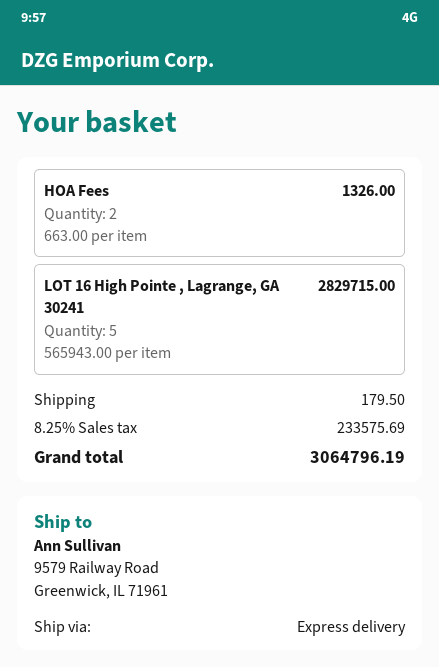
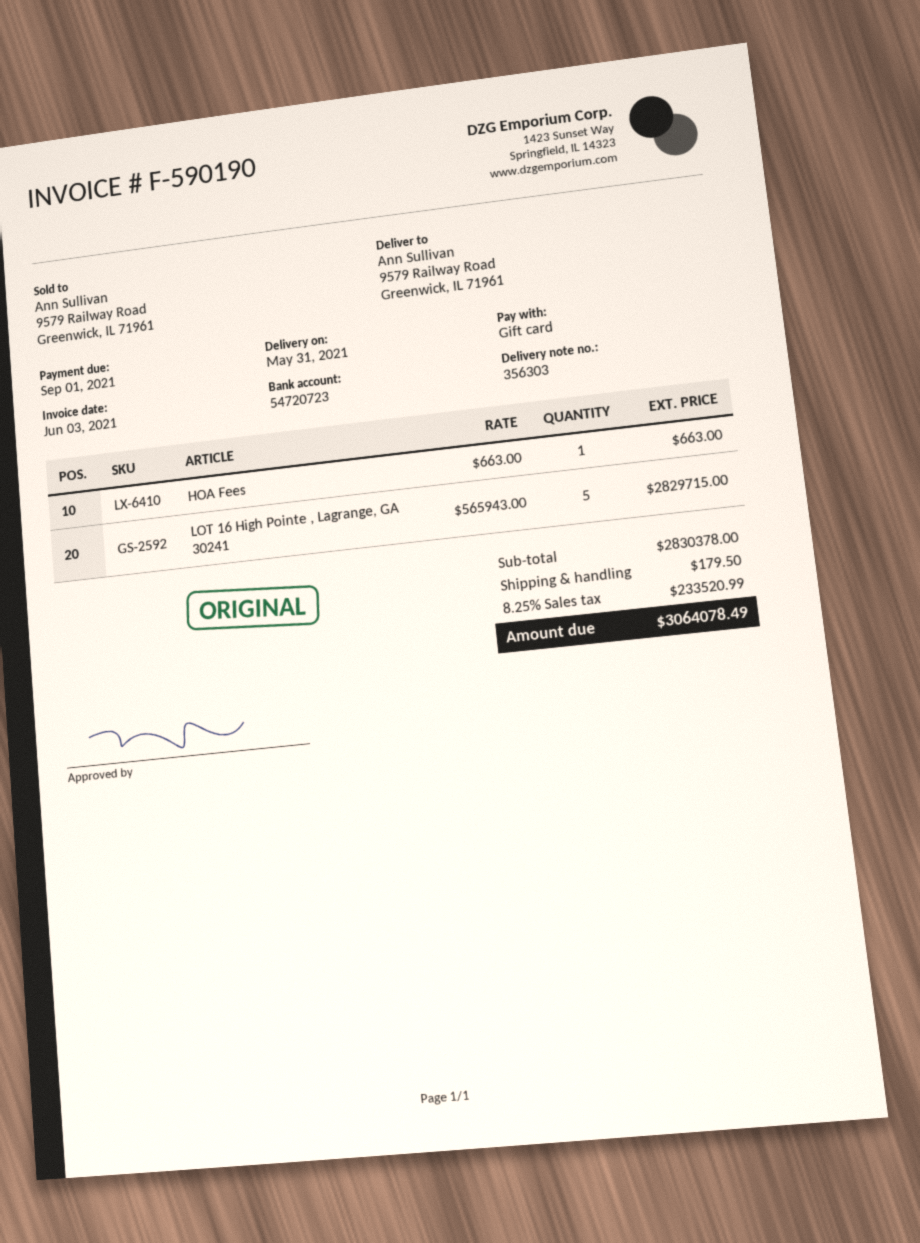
HOA Fees: 2 x 663.00 = 1326.00 -> 1 x 663.00 = 663.00
tax: 8.25% = 233575.69 -> 8.25% = 233520.99
total: 3064796.19 -> 3064078.49

